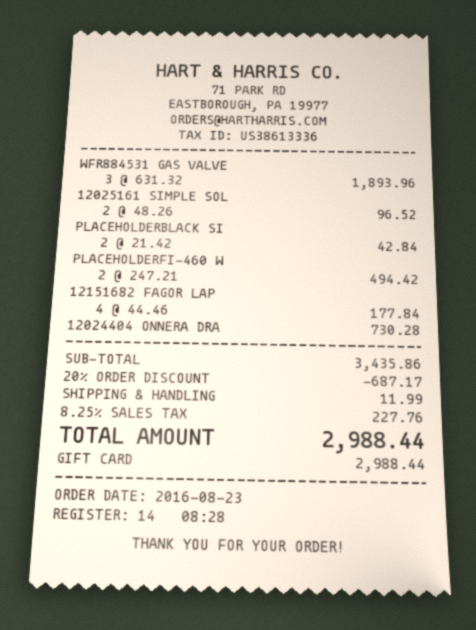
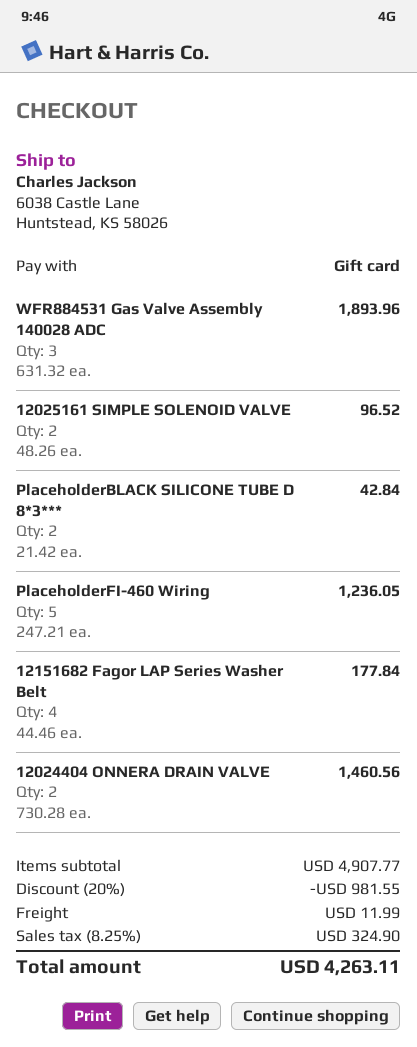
PLACEHOLDERFI-460 W: 2 x 247.21 = 494.42 -> 5 x 247.21 = 1236.05
12024404 ONNERA DRA: 1 x 730.28 = 730.28 -> 2 x 730.28 = 1460.56
subtotal: 3435.86 -> 4907.77
discount: 20% = 687.17 -> 20% = 981.55
tax: 8.25% = 227.76 -> 8.25% = 324.90
total: 2988.44 -> 4263.11

